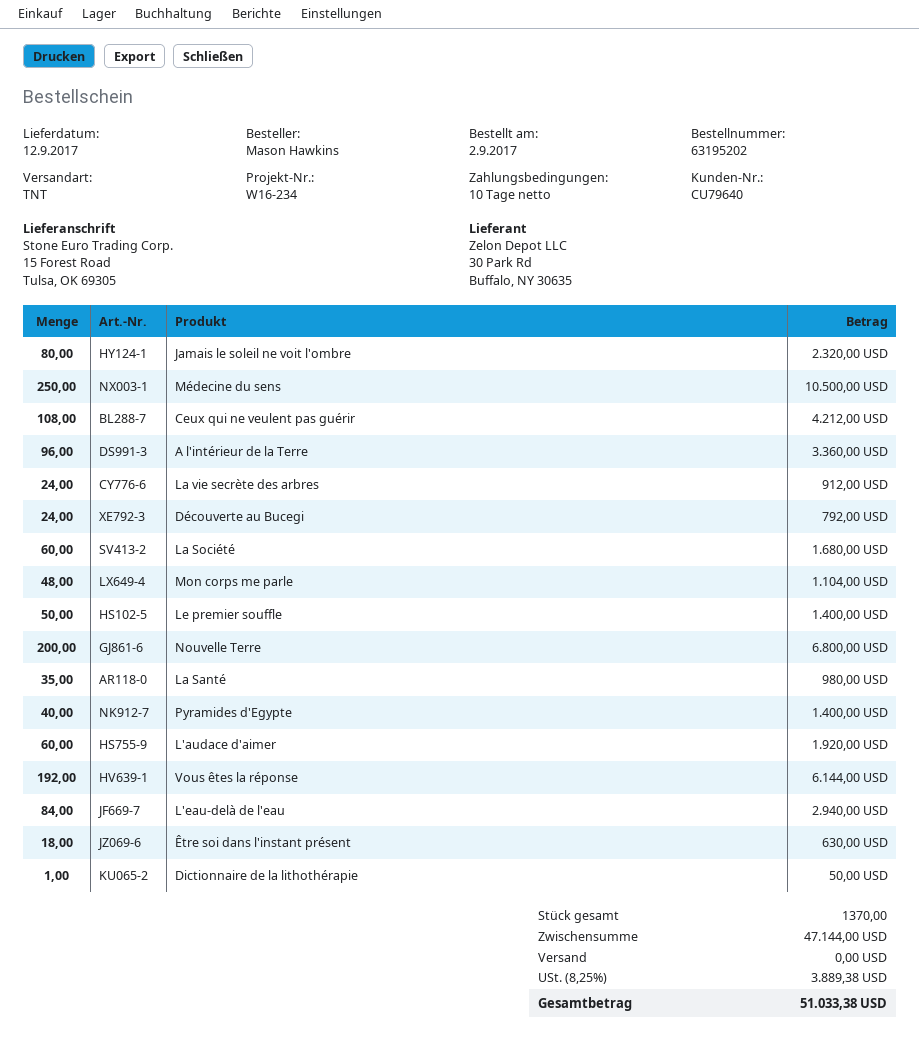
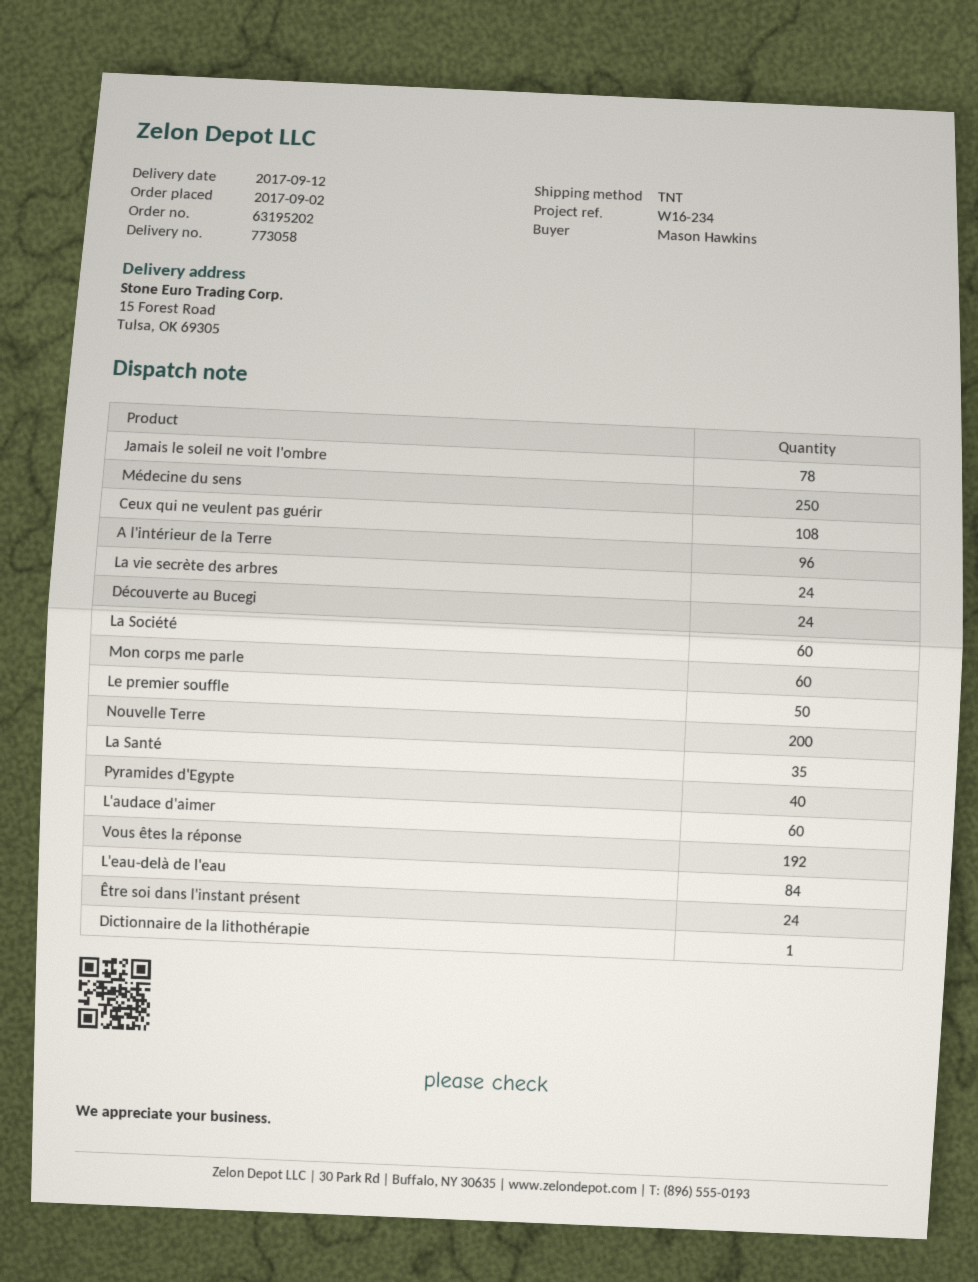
Jamais le soleil ne voit l'ombre: 80 -> 78
Mon corps me parle: 48 -> 60
Être soi dans l'instant présent: 18 -> 24

